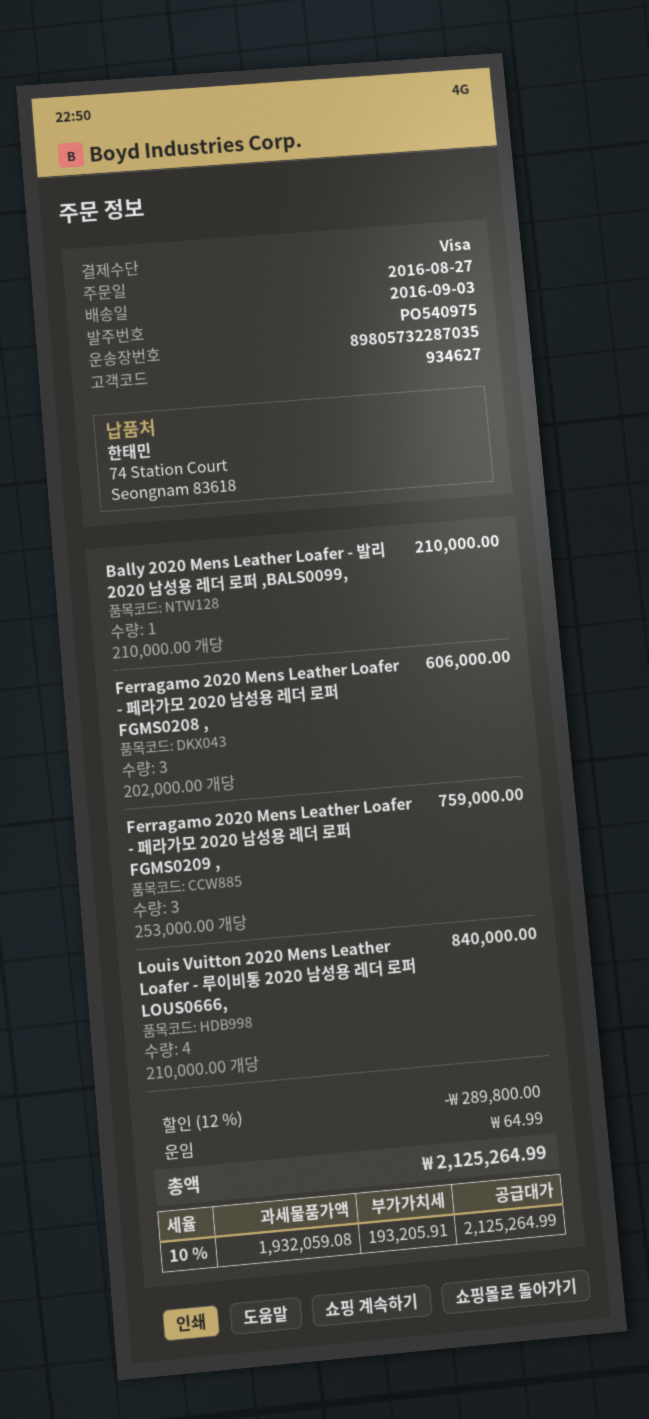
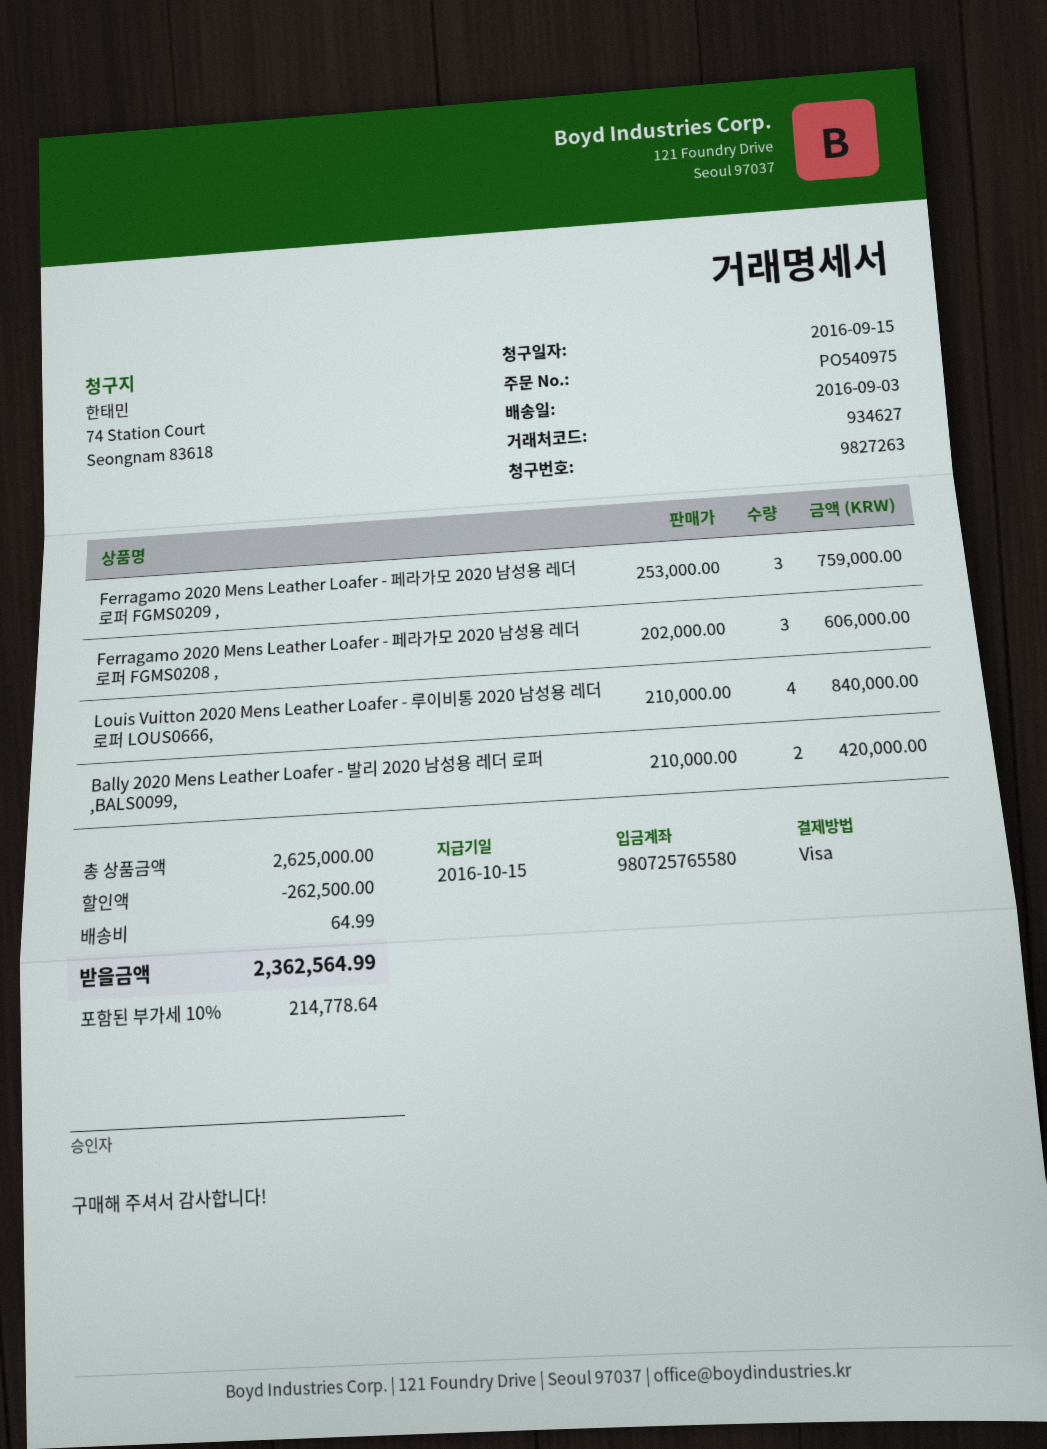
Bally 2020 Mens Leather Loafer - 발리 2020 남성용 레더 로퍼 ,BALS0099,: 1 x 210000.00 = 210000.00 -> 2 x 210000.00 = 420000.00
discount: 289800.00 -> 262500.00
tax: 10% = 193205.91 -> 10% = 214778.64
total: 2125264.99 -> 2362564.99

